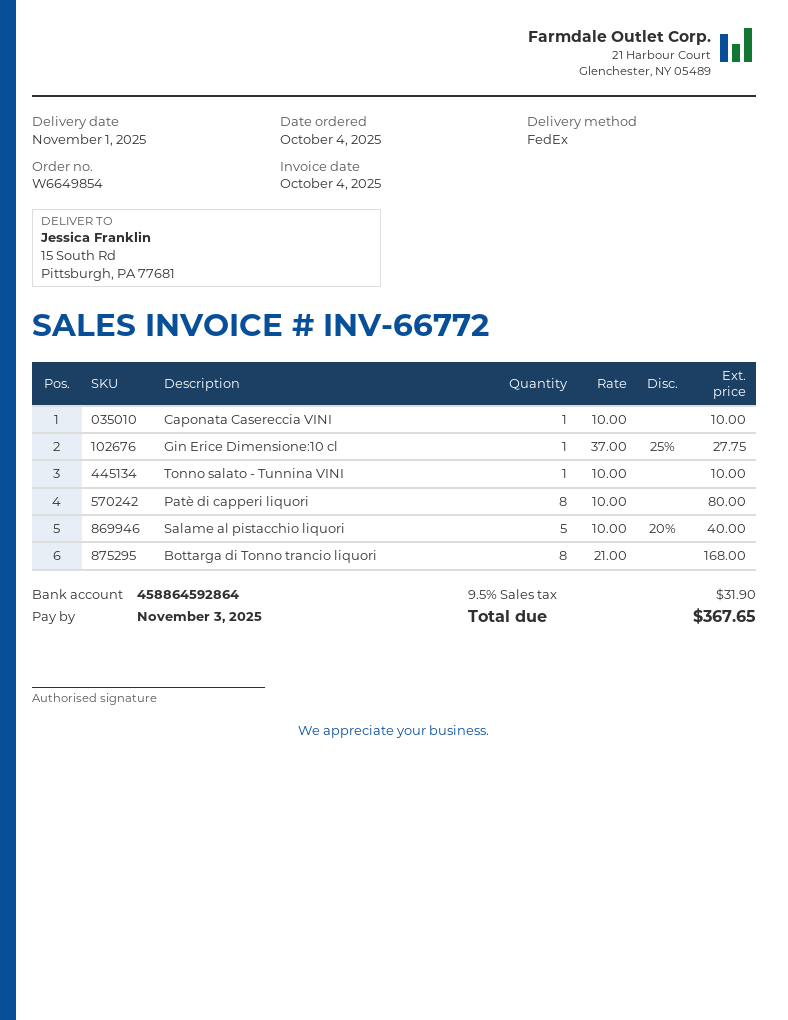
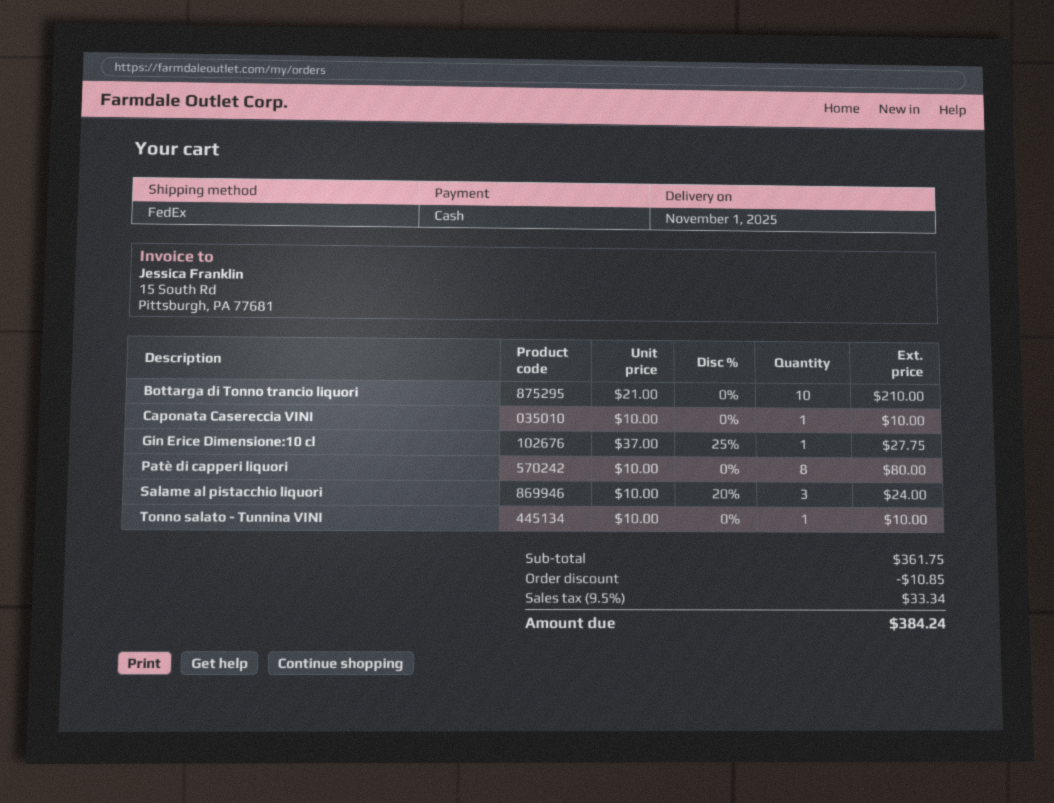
Salame al pistacchio liquori: 5 x 10.00 - 20% = 40.00 -> 3 x 10.00 - 20% = 24.00
Bottarga di Tonno trancio liquori: 8 x 21.00 = 168.00 -> 10 x 21.00 = 210.00
discount: none -> 10.85
tax: 9.5% = 31.90 -> 9.5% = 33.34
total: 367.65 -> 384.24

